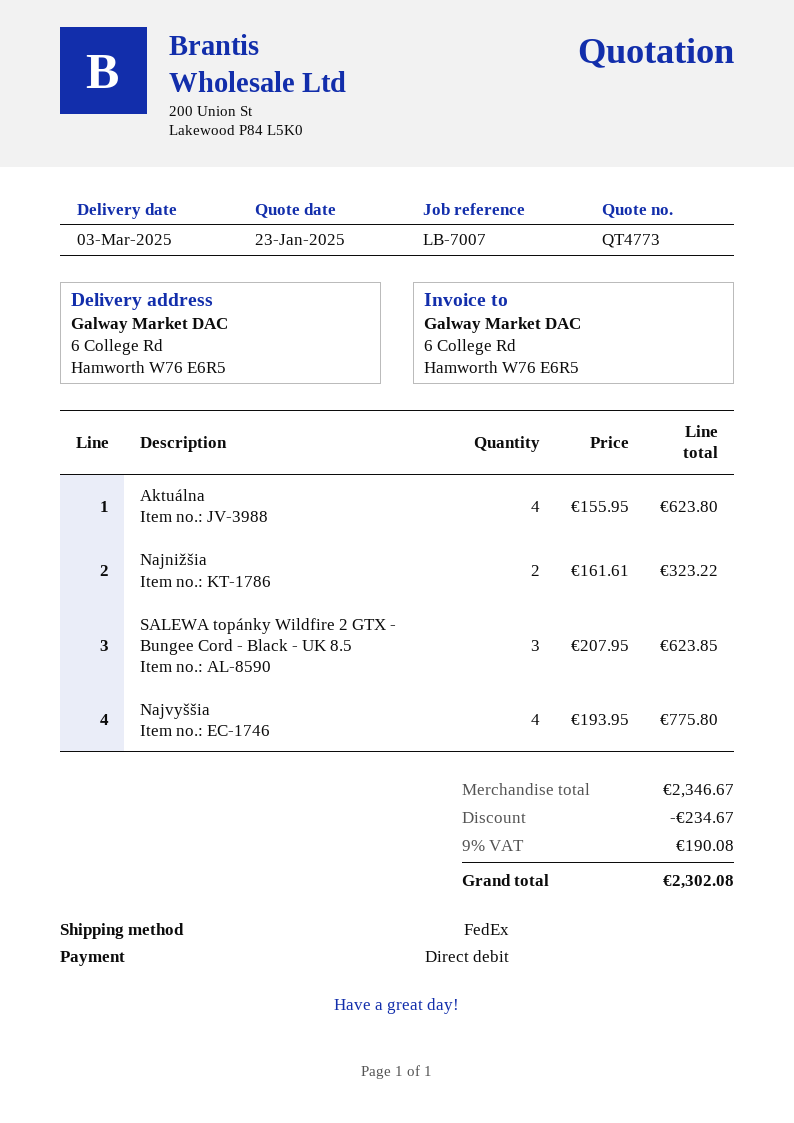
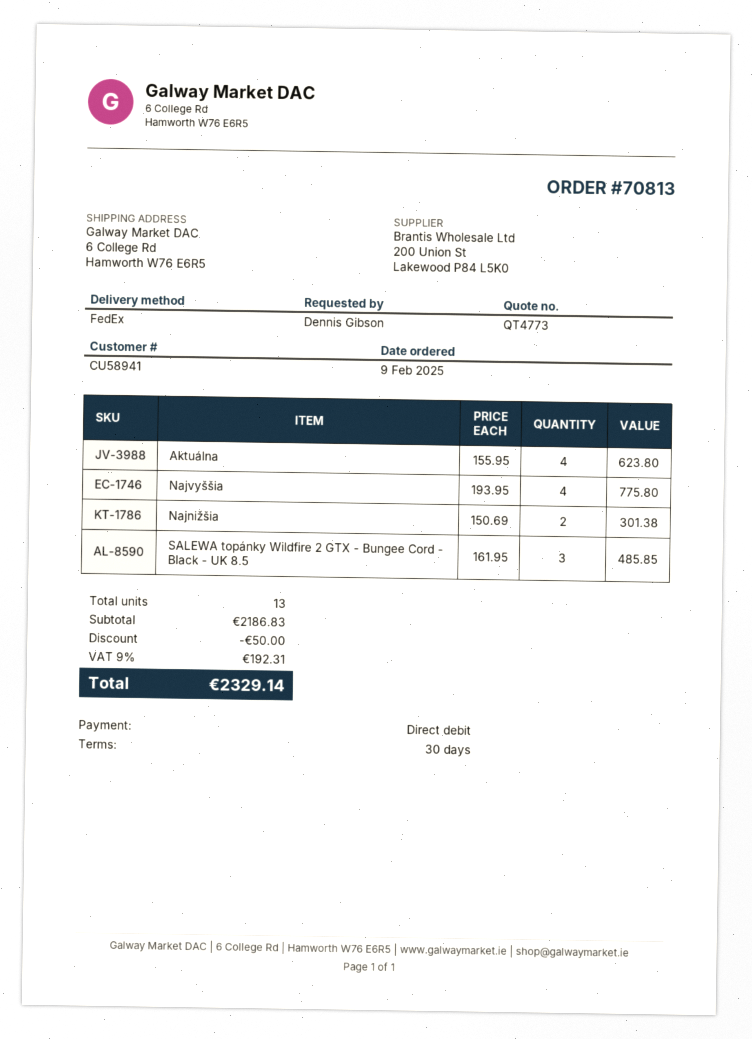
Najnižšia: 2 x 161.61 = 323.22 -> 2 x 150.69 = 301.38
SALEWA topánky Wildfire 2 GTX - Bungee Cord - Black - UK 8.5: 3 x 207.95 = 623.85 -> 3 x 161.95 = 485.85
subtotal: 2346.67 -> 2186.83
discount: 234.67 -> 50.00
tax: 9% = 190.08 -> 9% = 192.31
total: 2302.08 -> 2329.14

